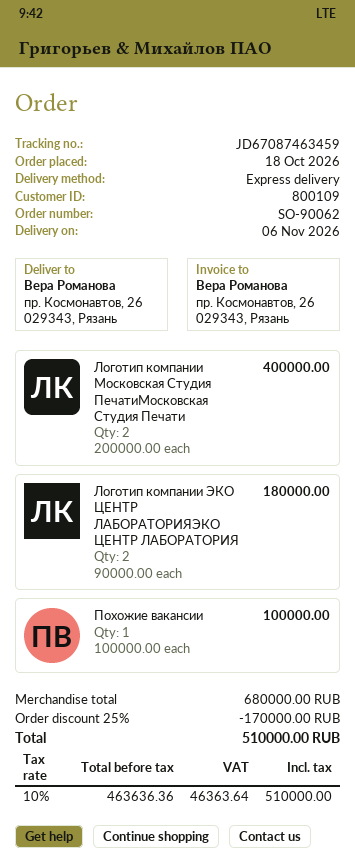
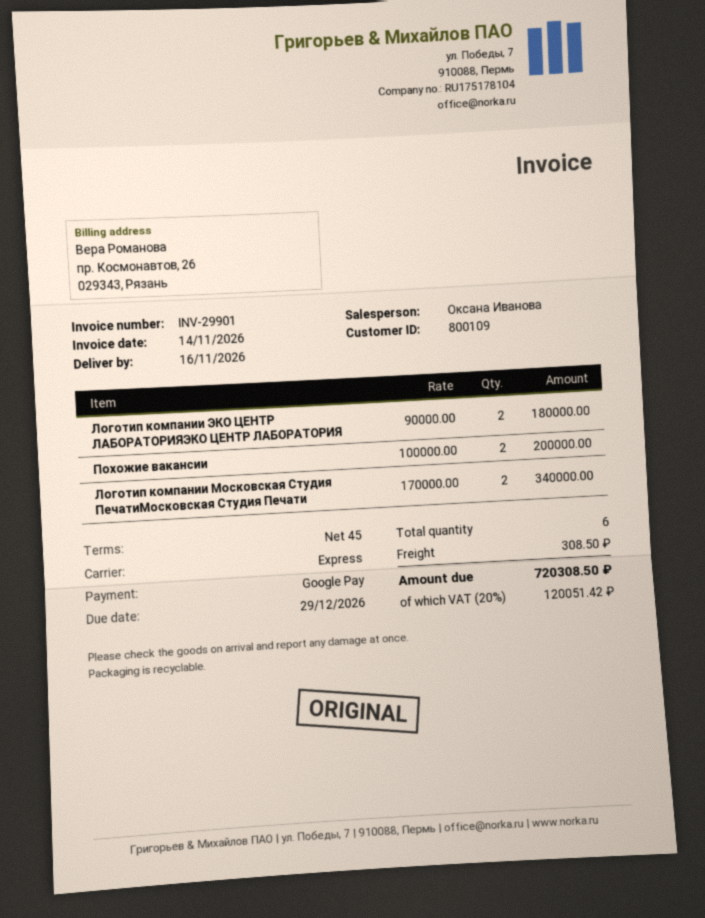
delivery date: 2026-11-06 -> 2026-11-16
Логотип компании Московская Студия ПечатиМосковская Студия Печати: 2 x 200000.00 = 400000.00 -> 2 x 170000.00 = 340000.00
Похожие вакансии: 1 x 100000.00 = 100000.00 -> 2 x 100000.00 = 200000.00
discount: 25% = 170000.00 -> none
shipping: none -> 308.50
tax: 10% = 46363.64 -> 20% = 120051.42
total: 510000.00 -> 720308.50

